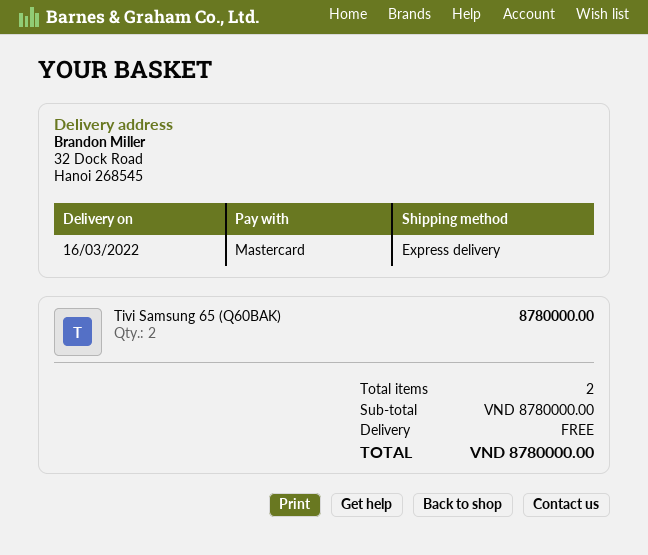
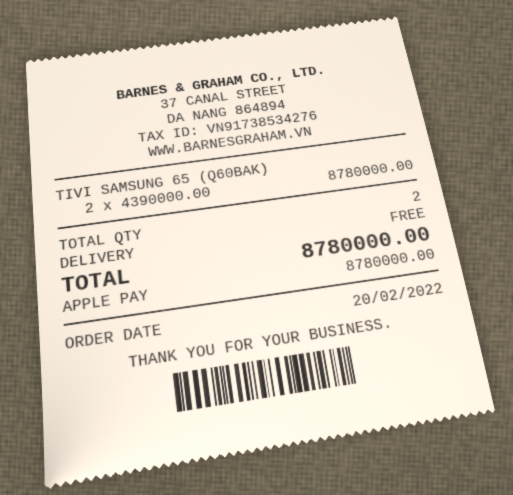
payment method: Mastercard -> Apple Pay

